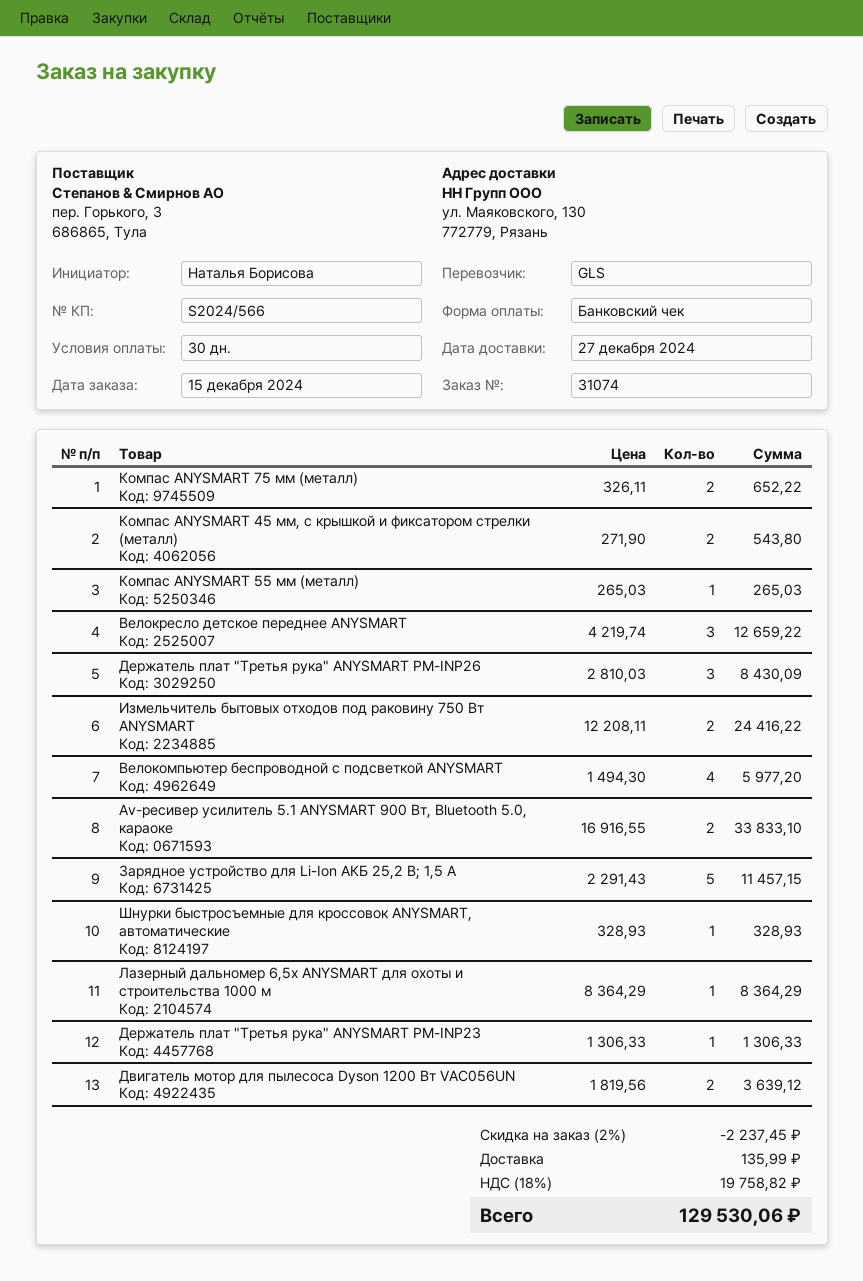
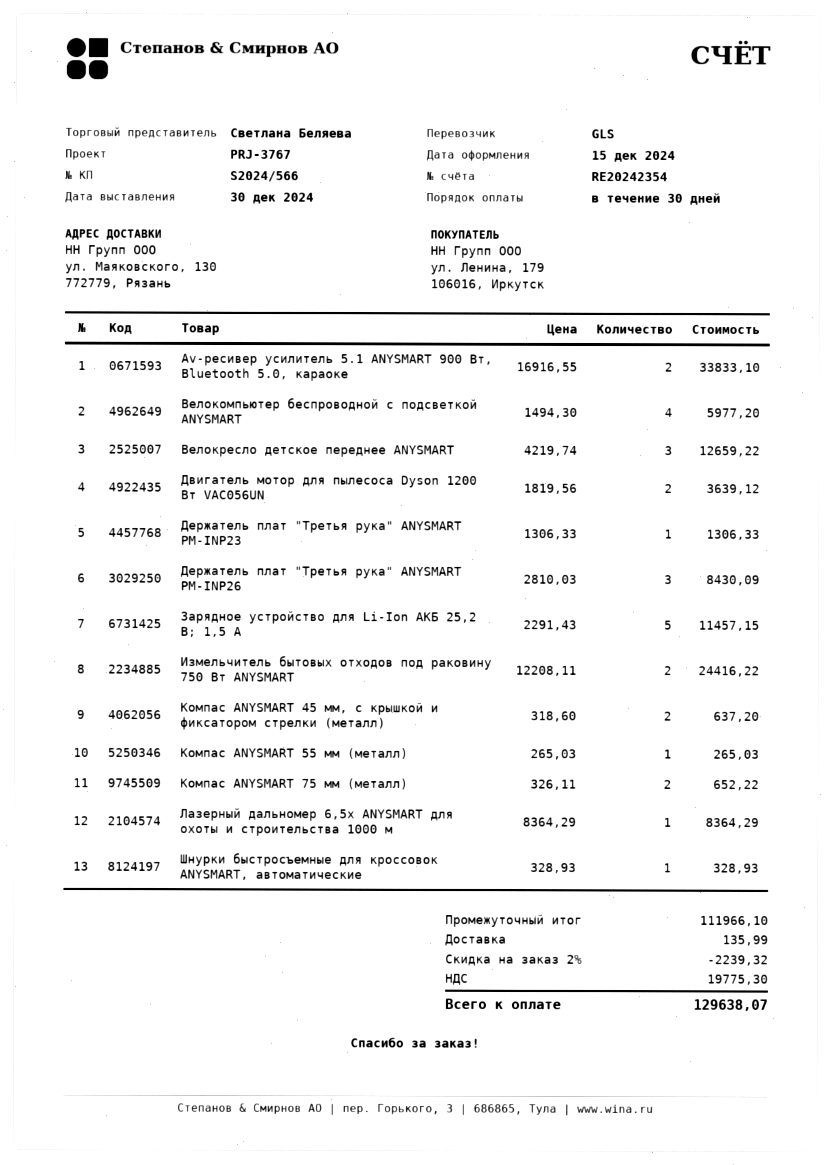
Компас ANYSMART 45 мм, с крышкой и фиксатором стрелки (металл): 2 x 271.90 = 543.80 -> 2 x 318.60 = 637.20
discount: 2% = 2237.45 -> 2% = 2239.32
tax: 19758.82 -> 19775.30
total: 129530.06 -> 129638.07

